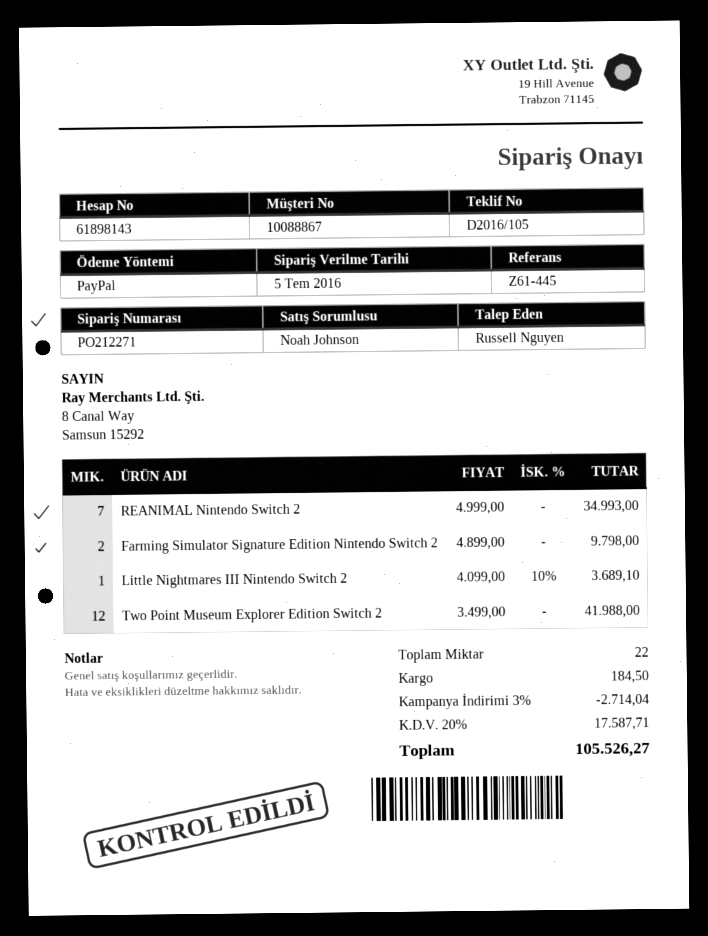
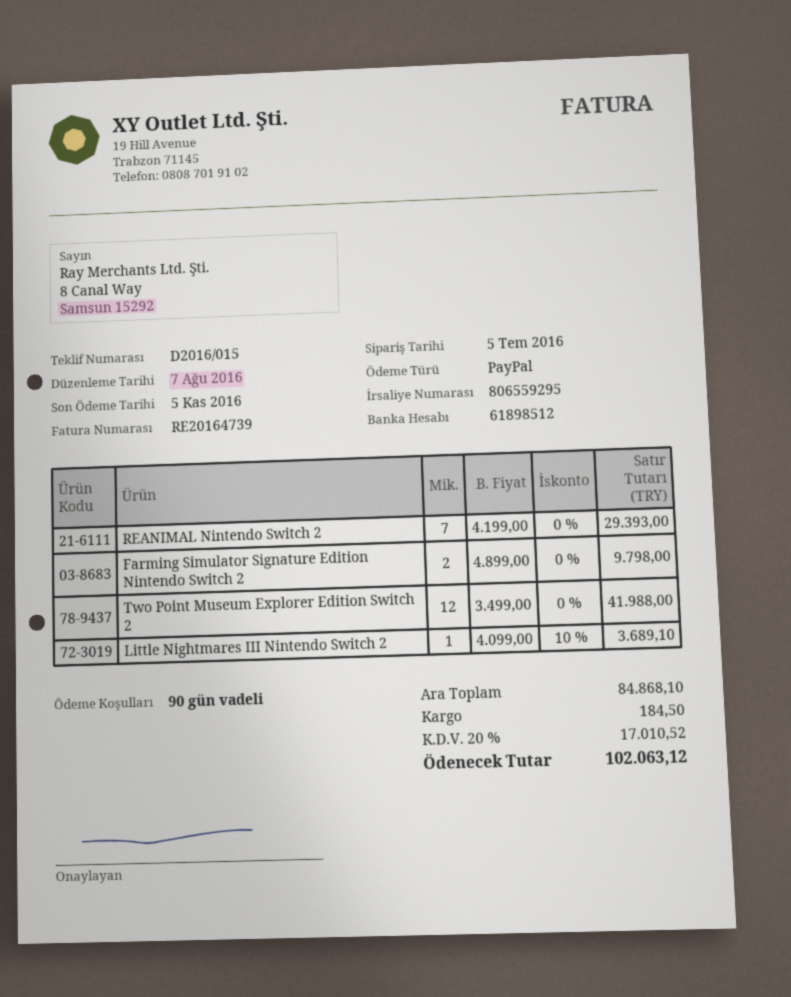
quote number: D2016/105 -> D2016/015
bank account: 61898143 -> 61898512
REANIMAL Nintendo Switch 2: 7 x 4999.00 = 34993.00 -> 7 x 4199.00 = 29393.00
discount: 3% = 2714.04 -> none
tax: 20% = 17587.71 -> 20% = 17010.52
total: 105526.27 -> 102063.12

